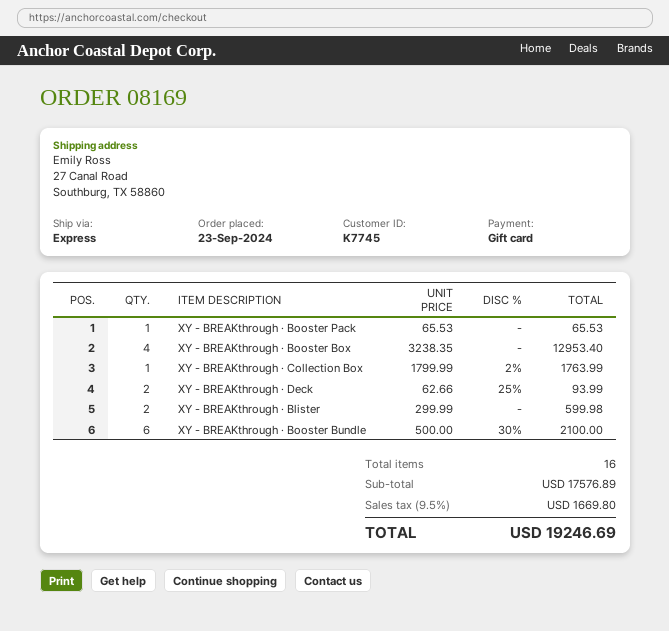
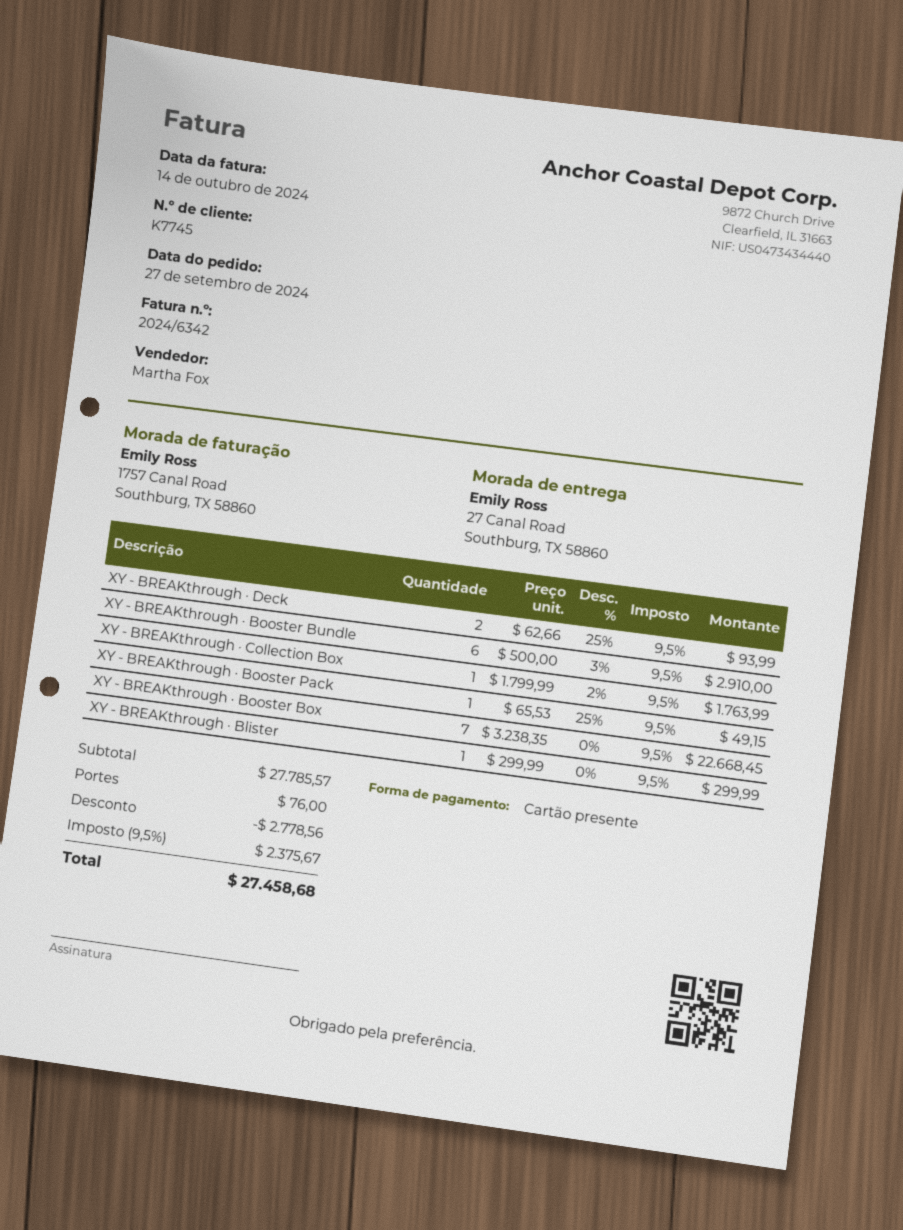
order date: 2024-09-23 -> 2024-09-27
XY - BREAKthrough · Booster Pack: 1 x 65.53 = 65.53 -> 1 x 65.53 - 25% = 49.15
XY - BREAKthrough · Booster Box: 4 x 3238.35 = 12953.40 -> 7 x 3238.35 = 22668.45
XY - BREAKthrough · Blister: 2 x 299.99 = 599.98 -> 1 x 299.99 = 299.99
XY - BREAKthrough · Booster Bundle: 6 x 500.00 - 30% = 2100.00 -> 6 x 500.00 - 3% = 2910.00
subtotal: 17576.89 -> 27785.57
discount: none -> 2778.56
shipping: none -> 76.00
tax: 9.5% = 1669.80 -> 9.5% = 2375.67
total: 19246.69 -> 27458.68

